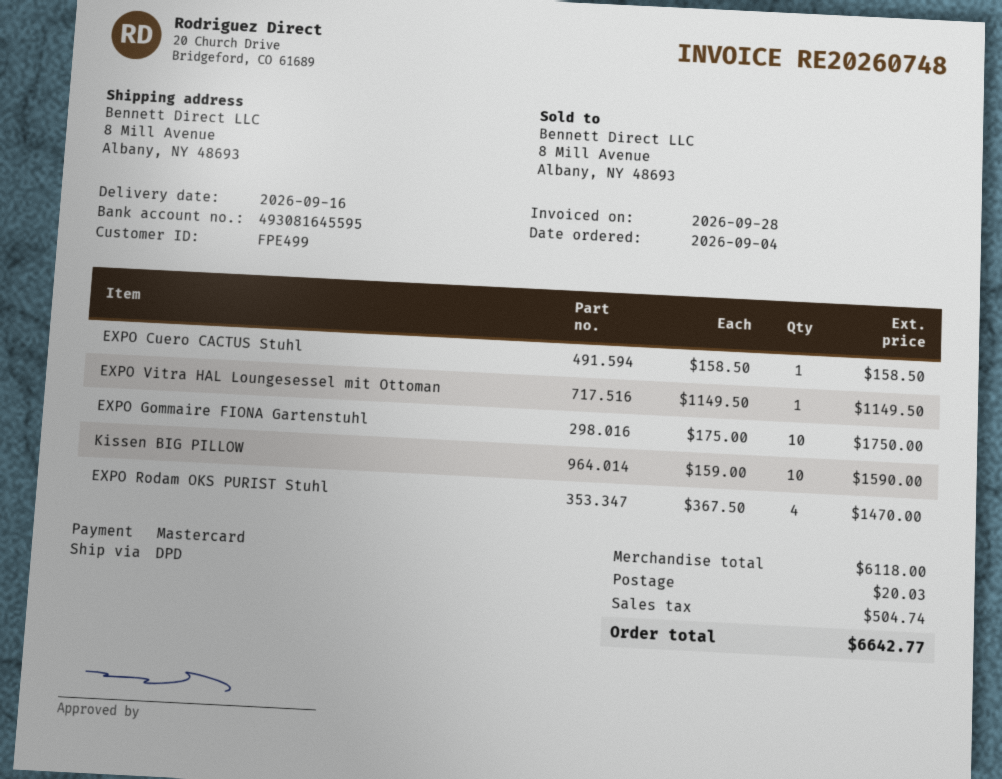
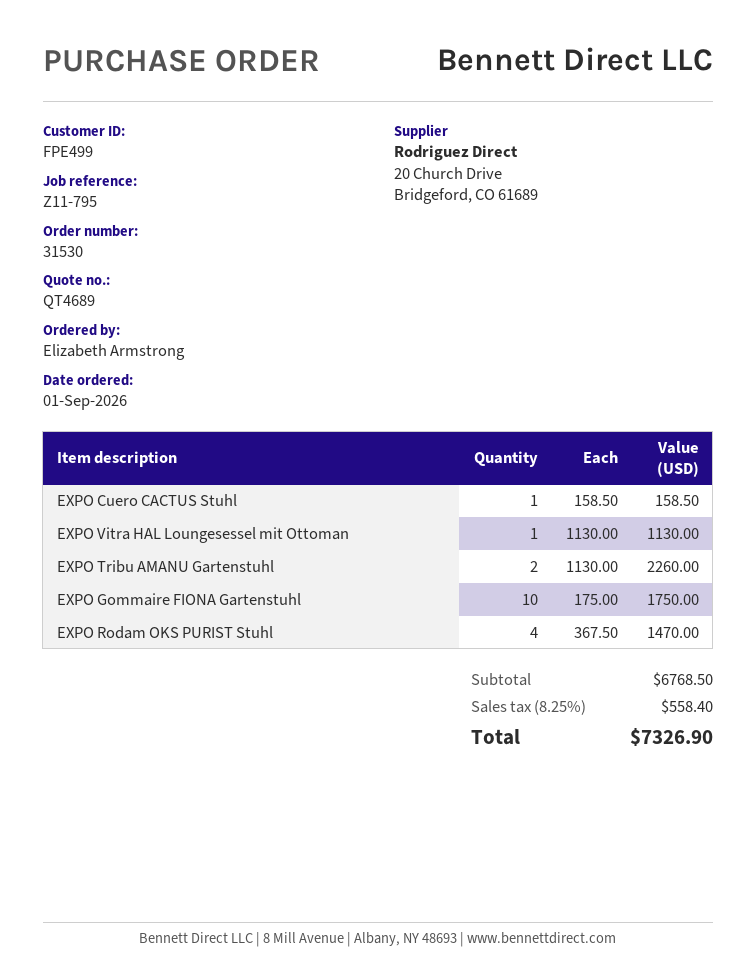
order date: 2026-09-04 -> 2026-09-01
EXPO Vitra HAL Loungesessel mit Ottoman: 1 x 1149.50 = 1149.50 -> 1 x 1130.00 = 1130.00
Kissen BIG PILLOW: 10 x 159.00 = 1590.00 -> none
EXPO Tribu AMANU Gartenstuhl: none -> 2 x 1130.00 = 2260.00
subtotal: 6118.00 -> 6768.50
shipping: 20.03 -> none
tax: 504.74 -> 558.40
total: 6642.77 -> 7326.90

